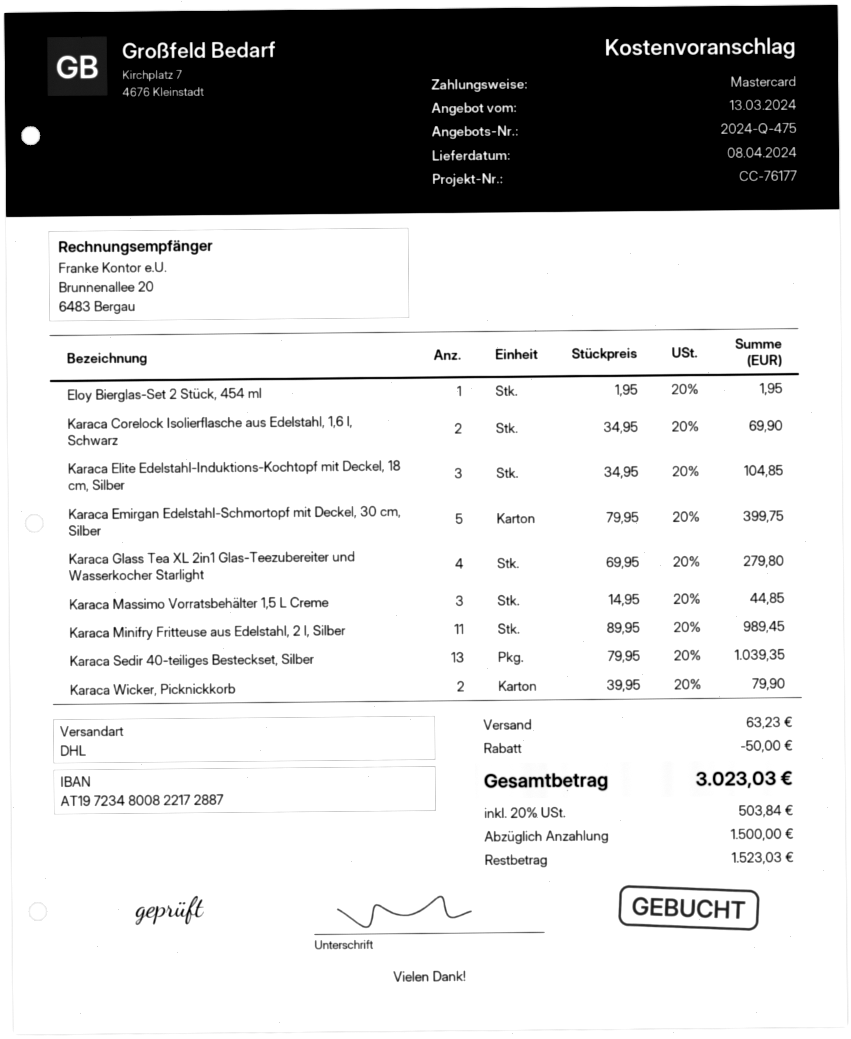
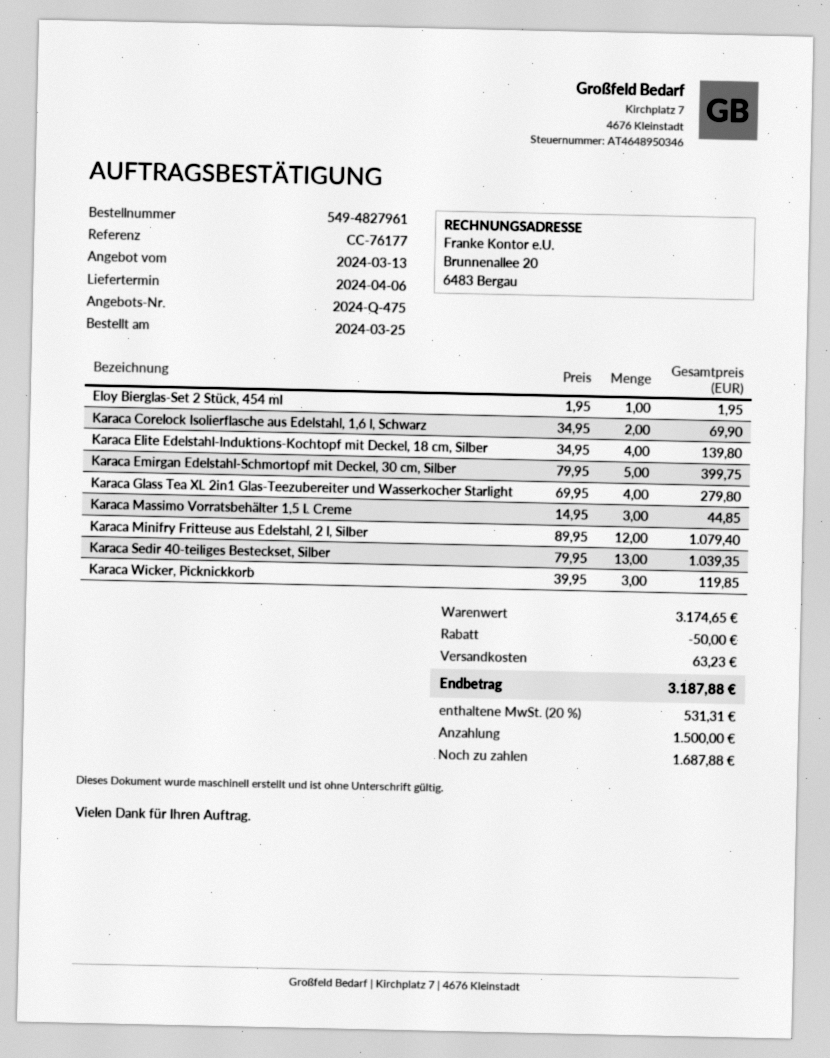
delivery date: 2024-04-08 -> 2024-04-06
Karaca Elite Edelstahl-Induktions-Kochtopf mit Deckel, 18 cm, Silber: 3 x 34.95 = 104.85 -> 4 x 34.95 = 139.80
Karaca Minifry Fritteuse aus Edelstahl, 2 l, Silber: 11 x 89.95 = 989.45 -> 12 x 89.95 = 1079.40
Karaca Wicker, Picknickkorb: 2 x 39.95 = 79.90 -> 3 x 39.95 = 119.85
tax: 20% = 503.84 -> 20% = 531.31
total: 3023.03 -> 3187.88
balance: 1523.03 -> 1687.88

